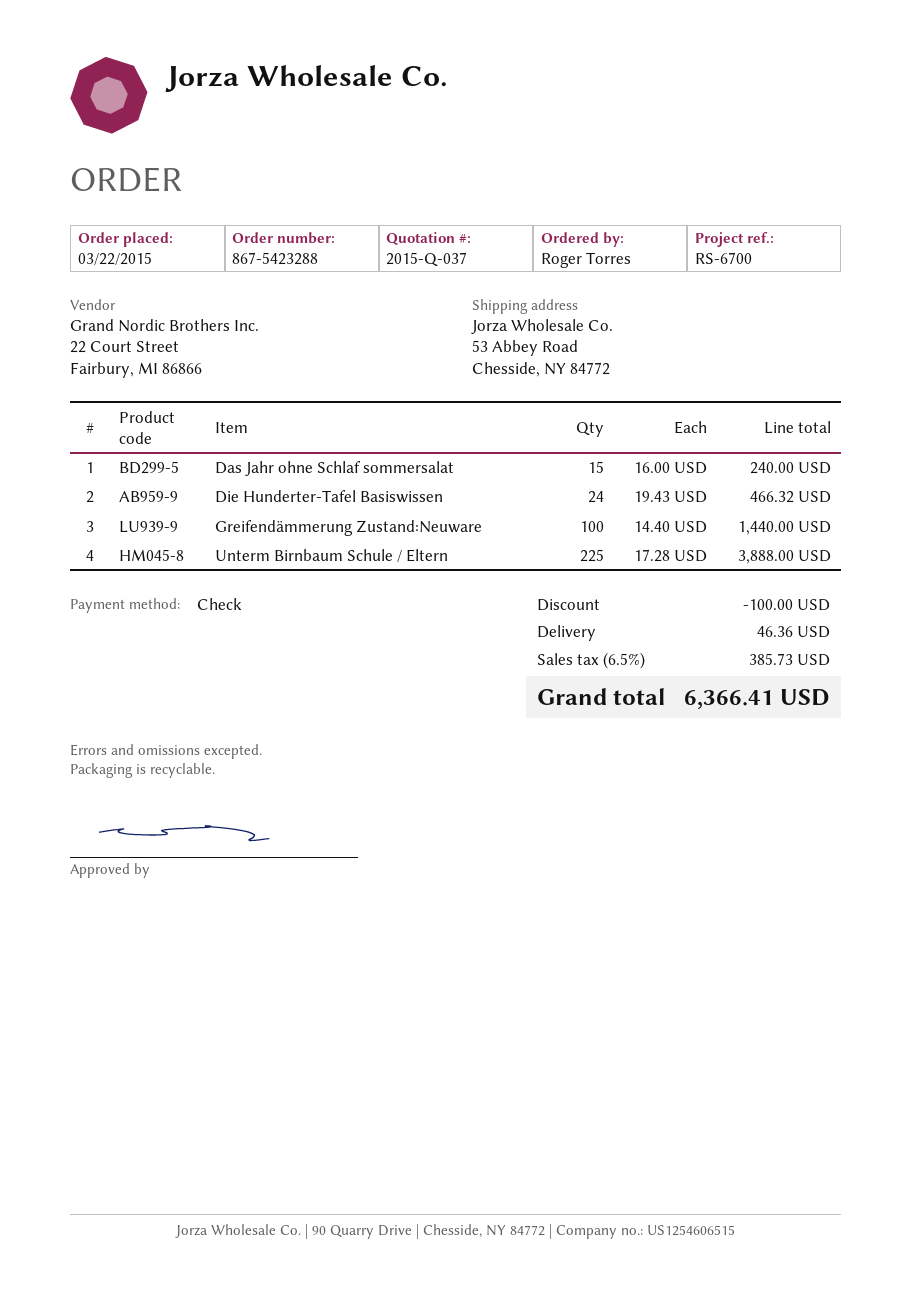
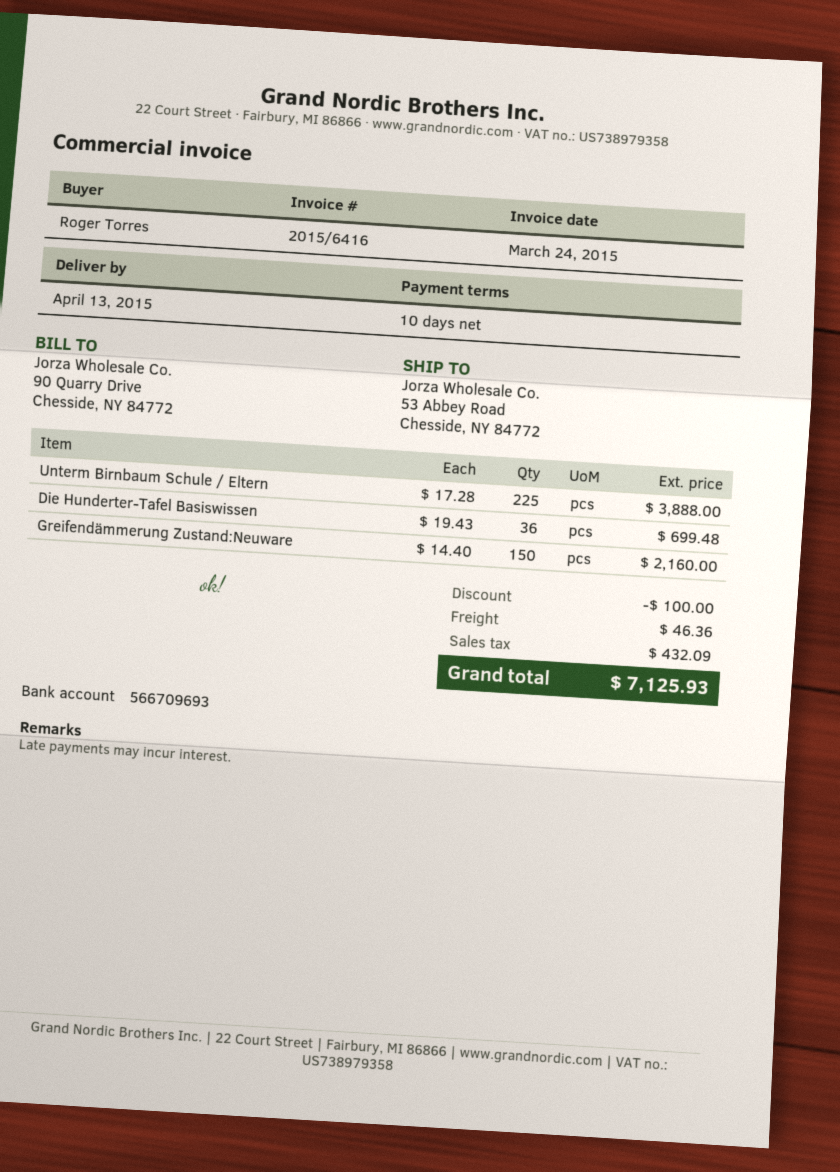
Das Jahr ohne Schlaf sommersalat: 15 x 16.00 = 240.00 -> none
Die Hunderter-Tafel Basiswissen: 24 x 19.43 = 466.32 -> 36 x 19.43 = 699.48
Greifendämmerung Zustand:Neuware: 100 x 14.40 = 1440.00 -> 150 x 14.40 = 2160.00
tax: 385.73 -> 432.09
total: 6366.41 -> 7125.93

